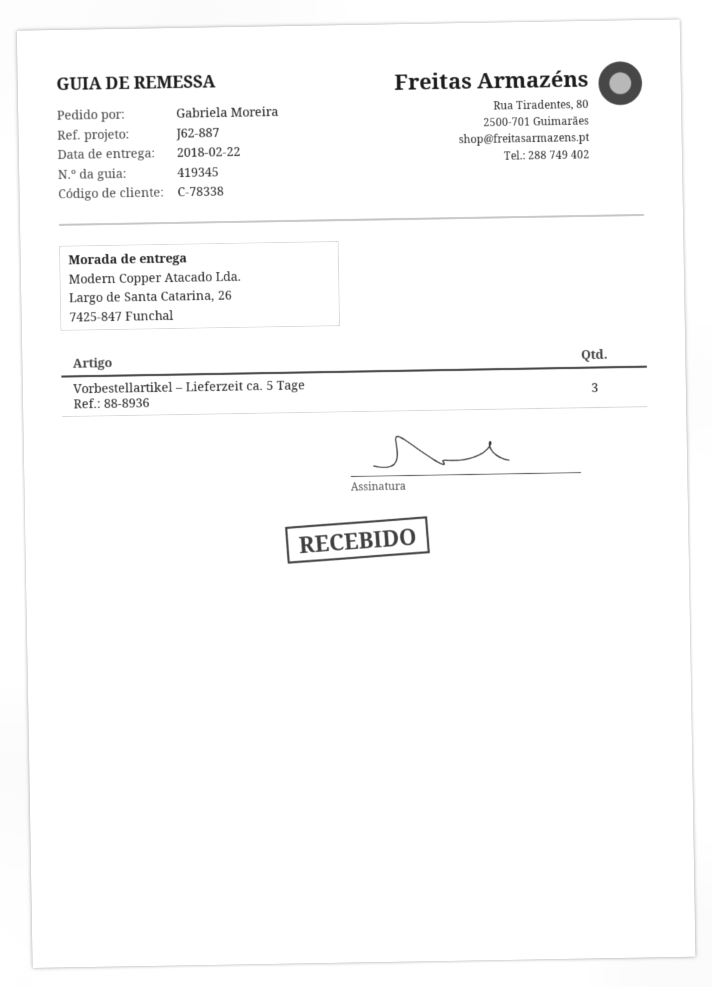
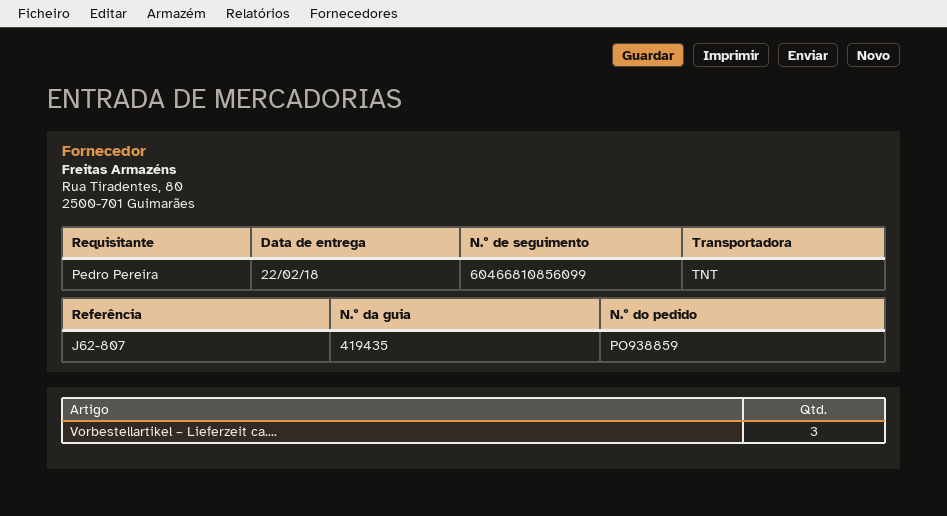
delivery note number: 419345 -> 419435
reference: J62-887 -> J62-807
ordered by: Gabriela Moreira -> Pedro Pereira

